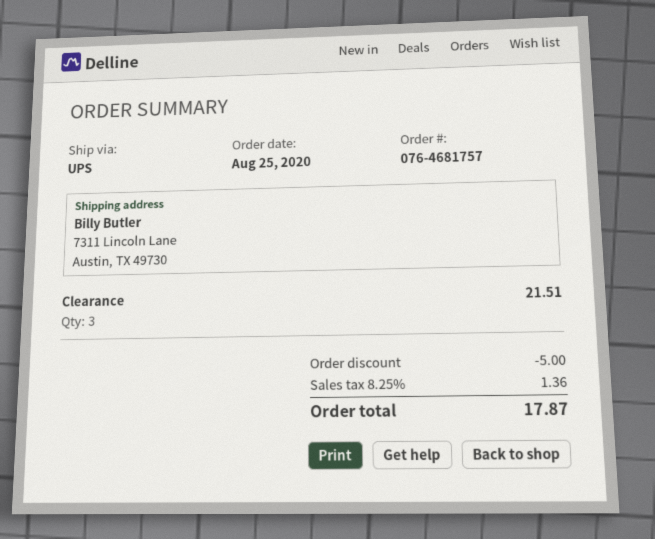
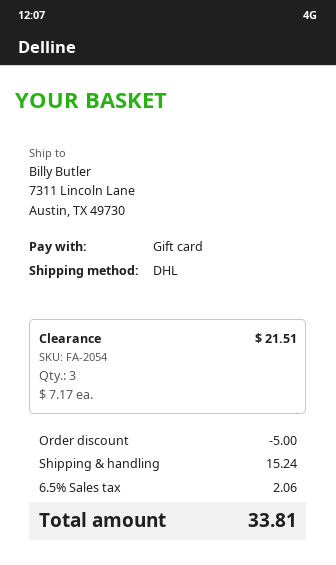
shipping method: UPS -> DHL
shipping: none -> 15.24
tax: 8.25% = 1.36 -> 6.5% = 2.06
total: 17.87 -> 33.81

